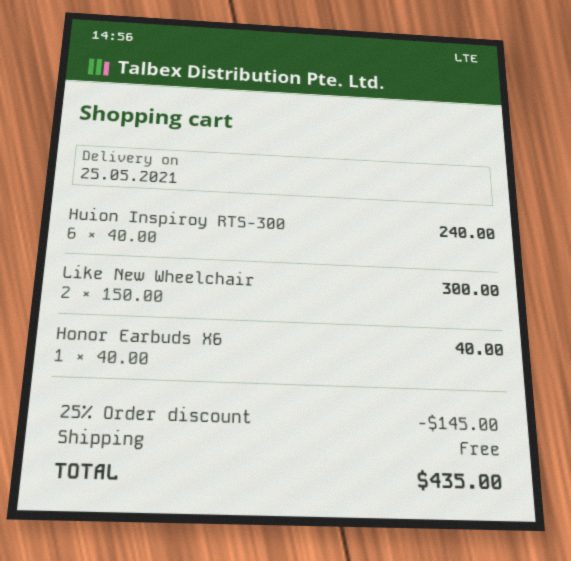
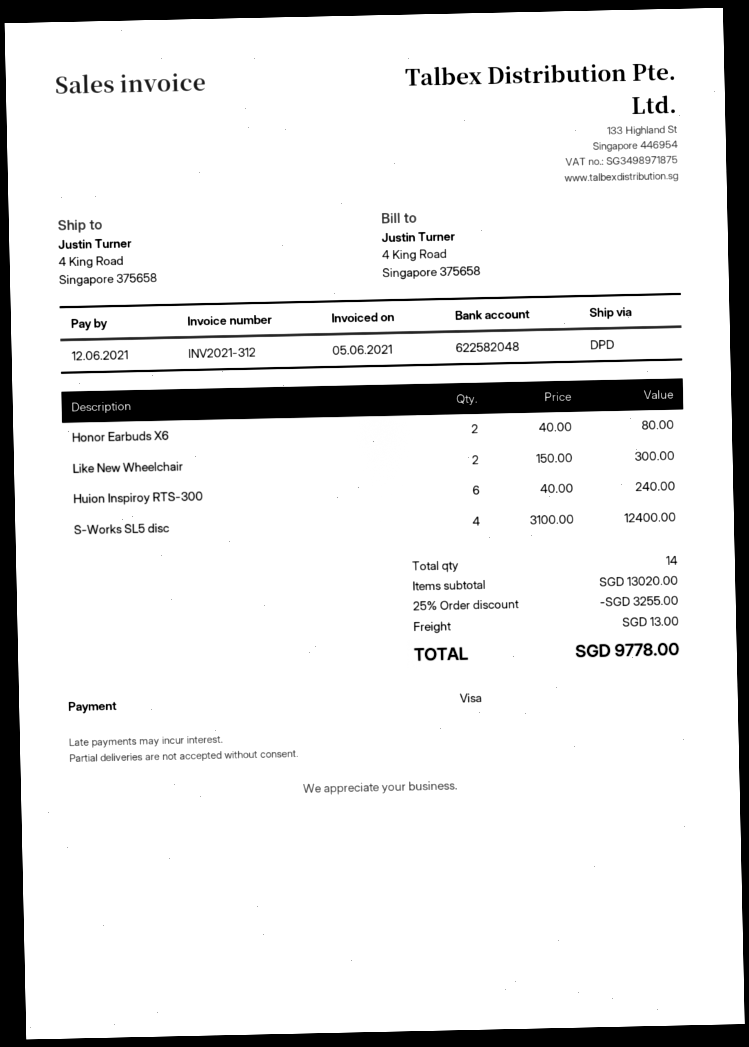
Honor Earbuds X6: 1 x 40.00 = 40.00 -> 2 x 40.00 = 80.00
S-Works SL5 disc: none -> 4 x 3100.00 = 12400.00
discount: 25% = 145.00 -> 25% = 3255.00
shipping: 0.00 -> 13.00
total: 435.00 -> 9778.00

